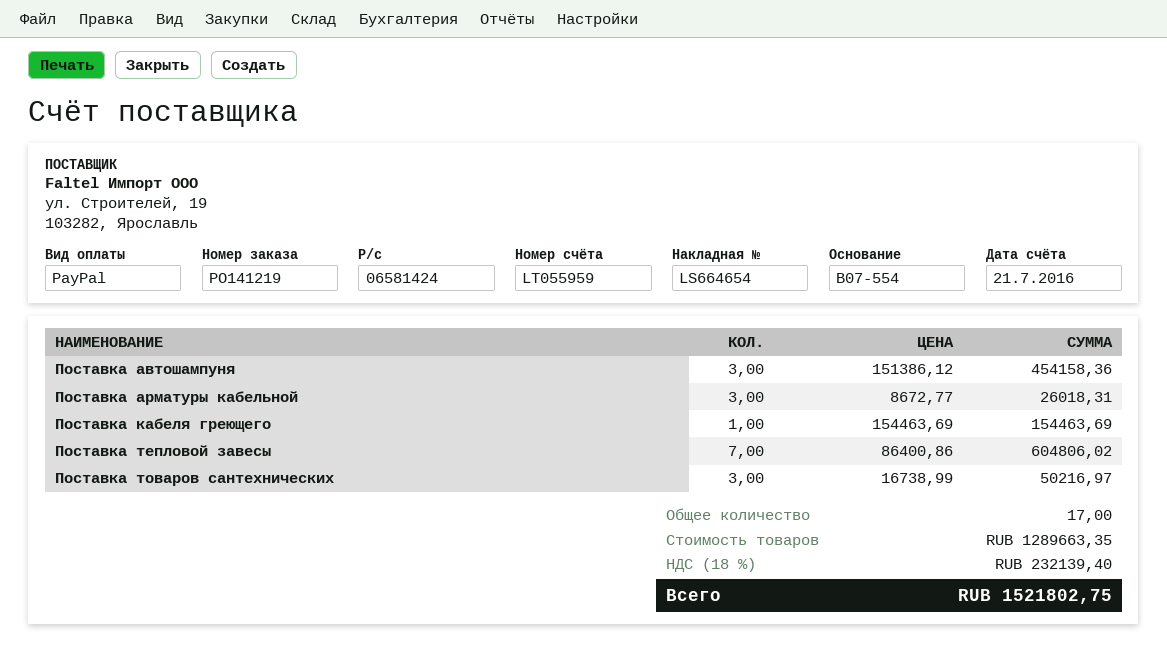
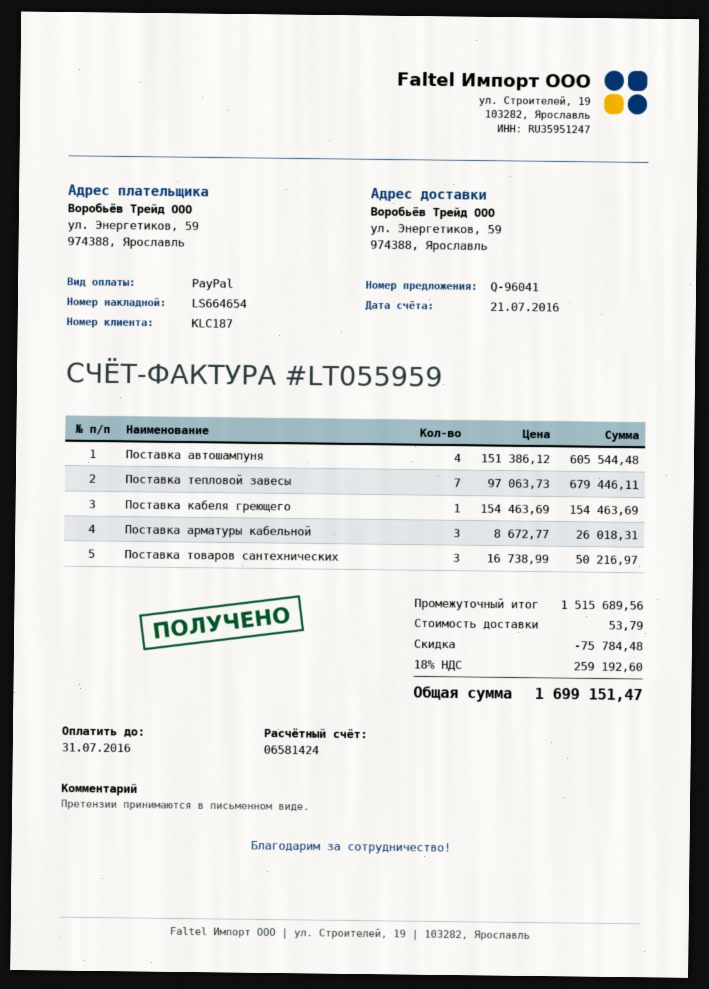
Поставка автошампуня: 3 x 151386.12 = 454158.36 -> 4 x 151386.12 = 605544.48
Поставка тепловой завесы: 7 x 86400.86 = 604806.02 -> 7 x 97063.73 = 679446.11
subtotal: 1289663.35 -> 1515689.56
discount: none -> 75784.48
shipping: none -> 53.79
tax: 18% = 232139.40 -> 18% = 259192.60
total: 1521802.75 -> 1699151.47

